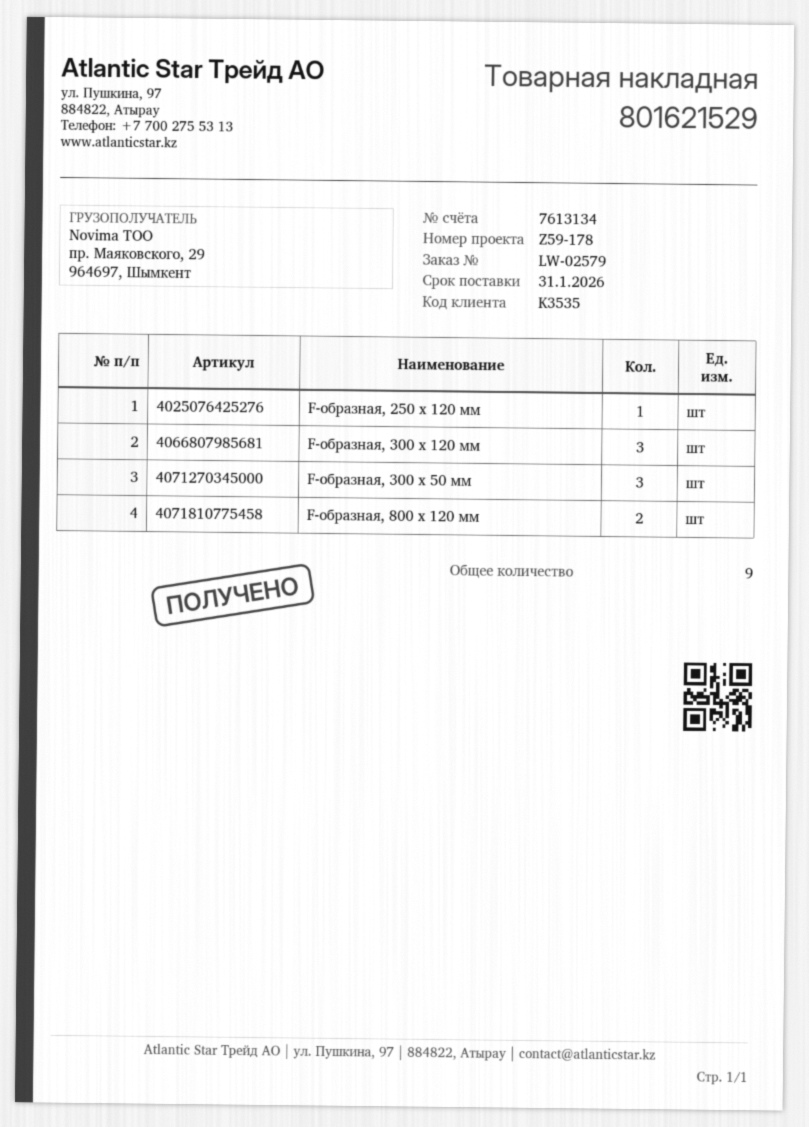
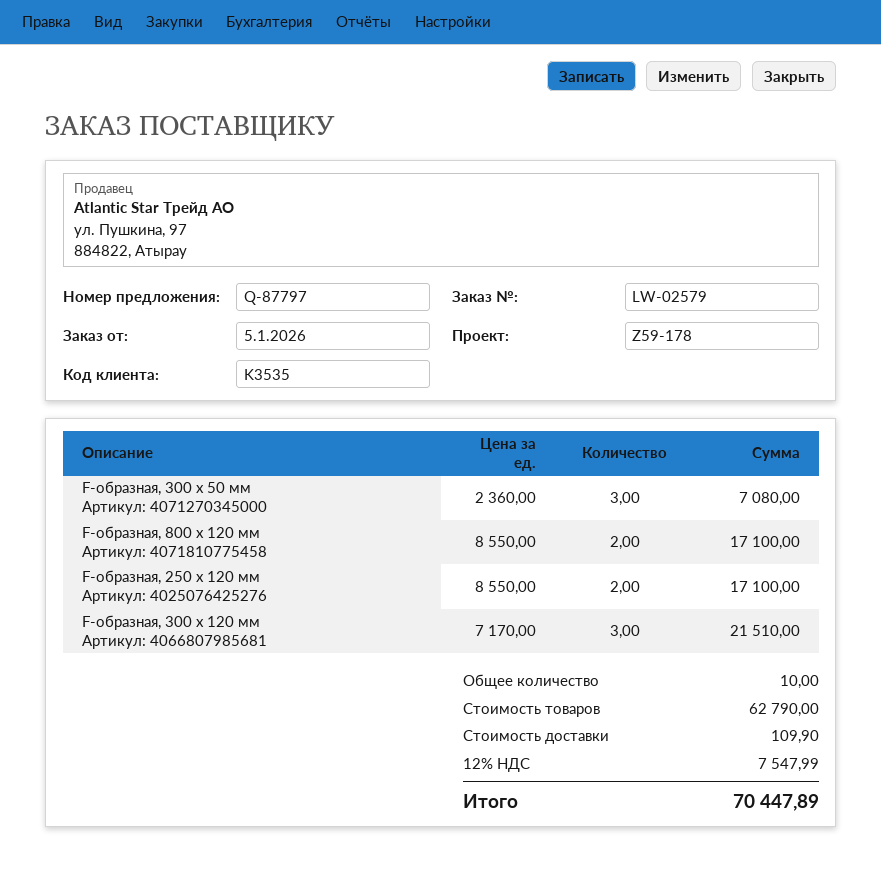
F-образная, 250 х 120 мм: 1 -> 2
total quantity: 9 -> 10

